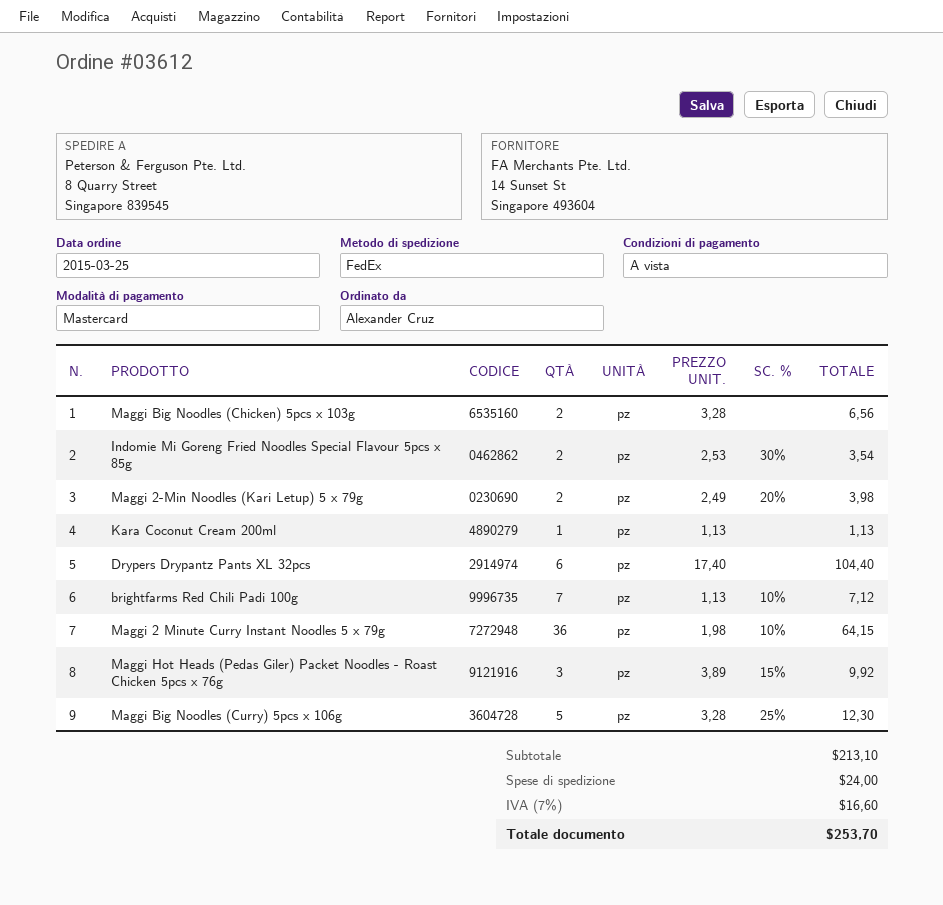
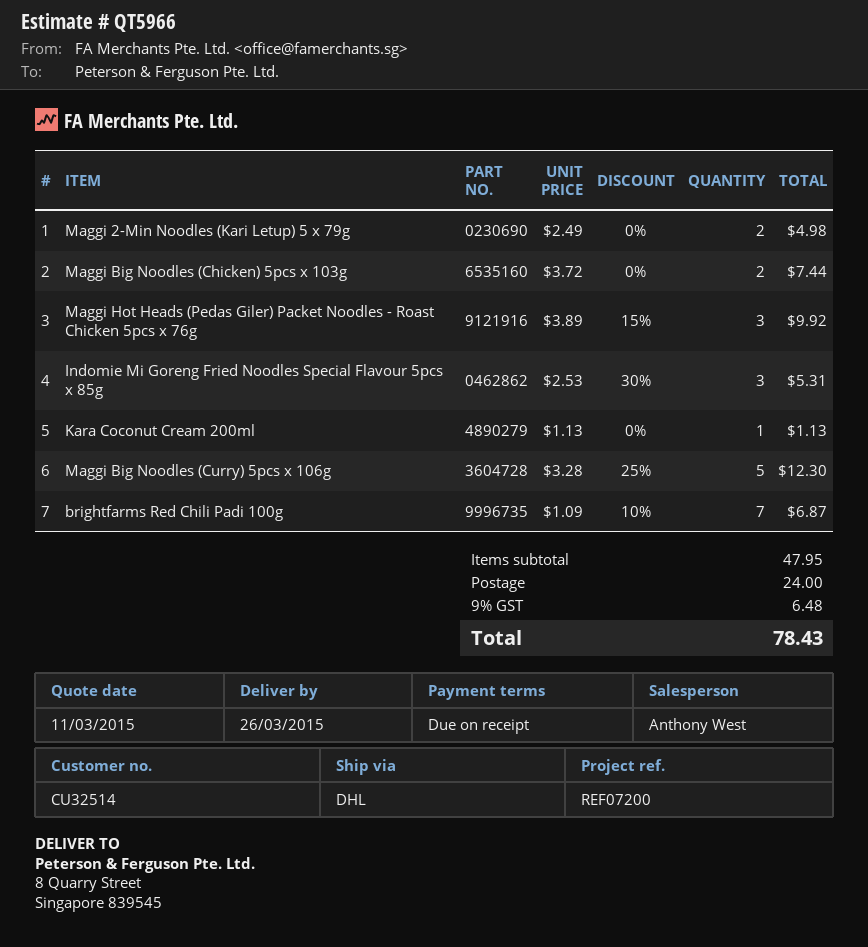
shipping method: FedEx -> DHL
Maggi Big Noodles (Chicken) 5pcs x 103g: 2 x 3.28 = 6.56 -> 2 x 3.72 = 7.44
Indomie Mi Goreng Fried Noodles Special Flavour 5pcs x 85g: 2 x 2.53 - 30% = 3.54 -> 3 x 2.53 - 30% = 5.31
Maggi 2-Min Noodles (Kari Letup) 5 x 79g: 2 x 2.49 - 20% = 3.98 -> 2 x 2.49 = 4.98
Drypers Drypantz Pants XL 32pcs: 6 x 17.40 = 104.40 -> none
brightfarms Red Chili Padi 100g: 7 x 1.13 - 10% = 7.12 -> 7 x 1.09 - 10% = 6.87
Maggi 2 Minute Curry Instant Noodles 5 x 79g: 36 x 1.98 - 10% = 64.15 -> none
subtotal: 213.10 -> 47.95
tax: 7% = 16.60 -> 9% = 6.48
total: 253.70 -> 78.43

